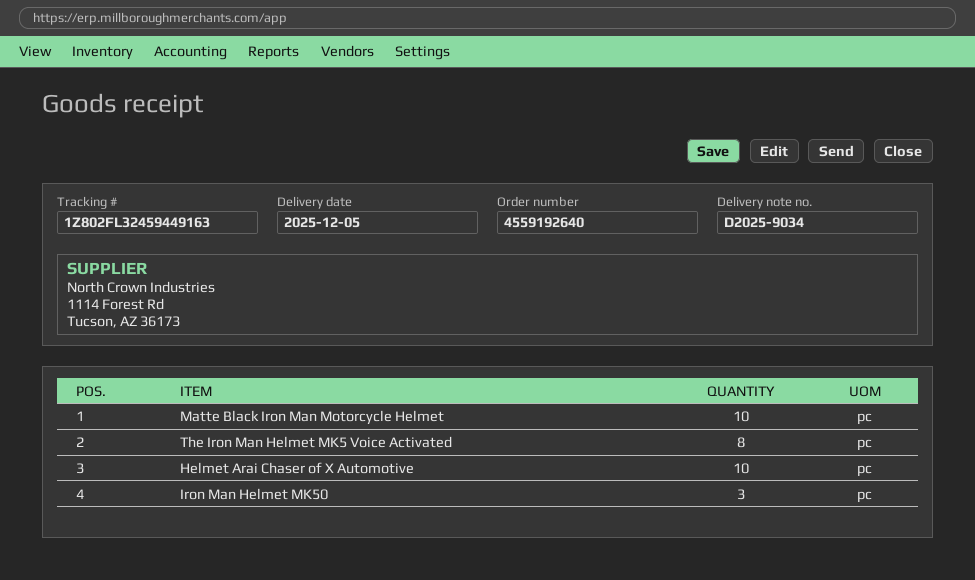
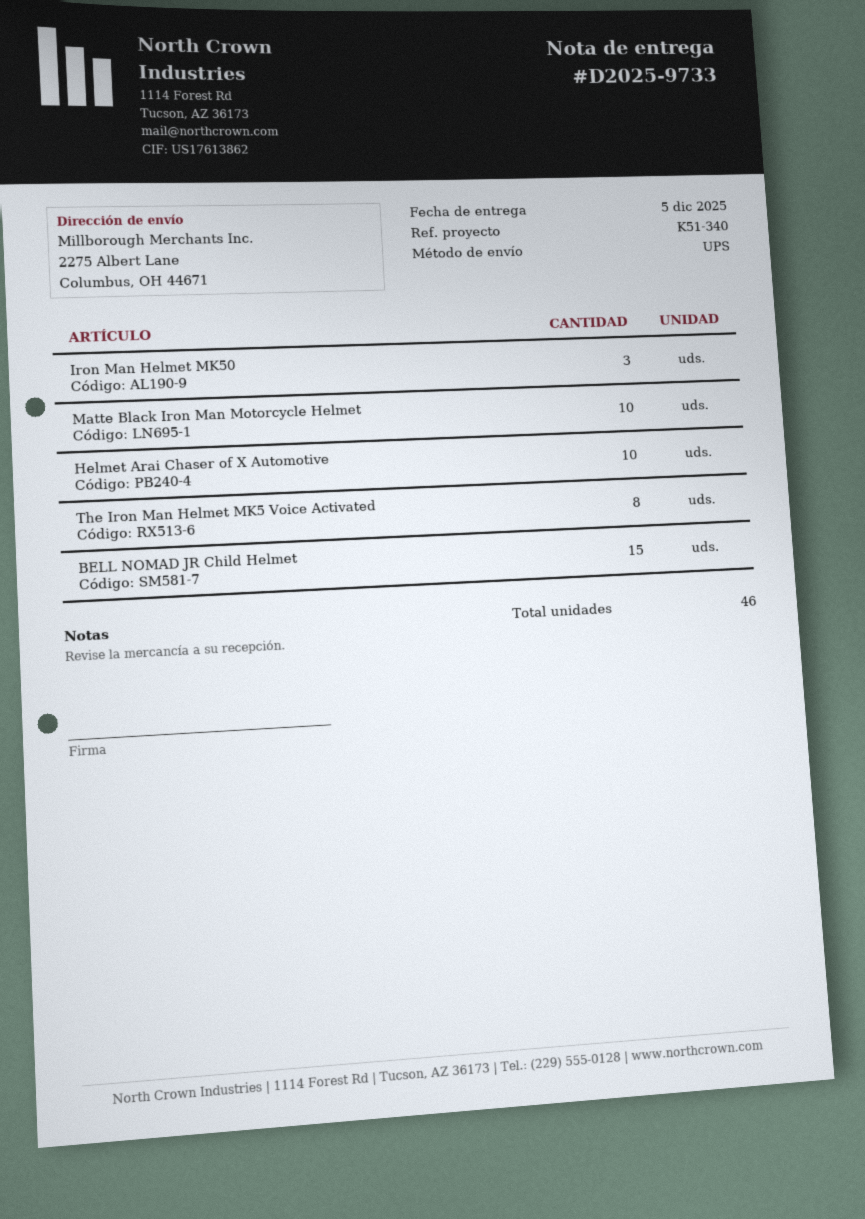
delivery note number: D2025-9034 -> D2025-9733
BELL NOMAD JR Child Helmet: none -> 15

